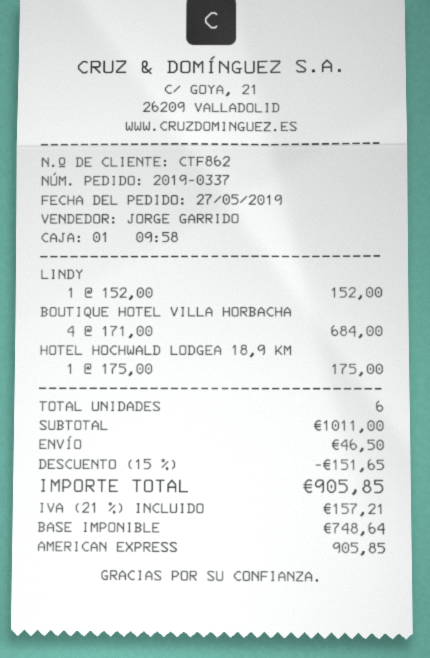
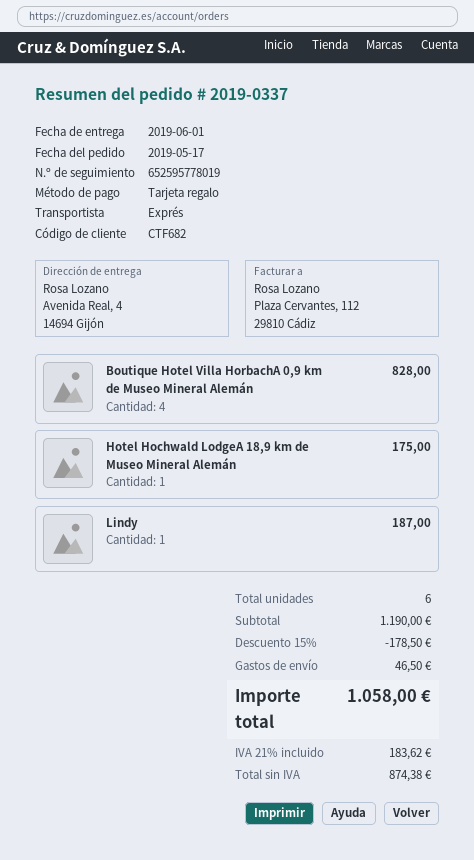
order date: 2019-05-27 -> 2019-05-17
customer number: CTF862 -> CTF682
payment method: American Express -> gift card
LINDY: 1 for 152.00 -> 1 for 187.00
BOUTIQUE HOTEL VILLA HORBACHA: 4 for 684.00 -> 4 for 828.00
subtotal: 1011.00 -> 1190.00
discount: 15% = 151.65 -> 15% = 178.50
net: 748.64 -> 874.38
tax: 21% = 157.21 -> 21% = 183.62
total: 905.85 -> 1058.00

